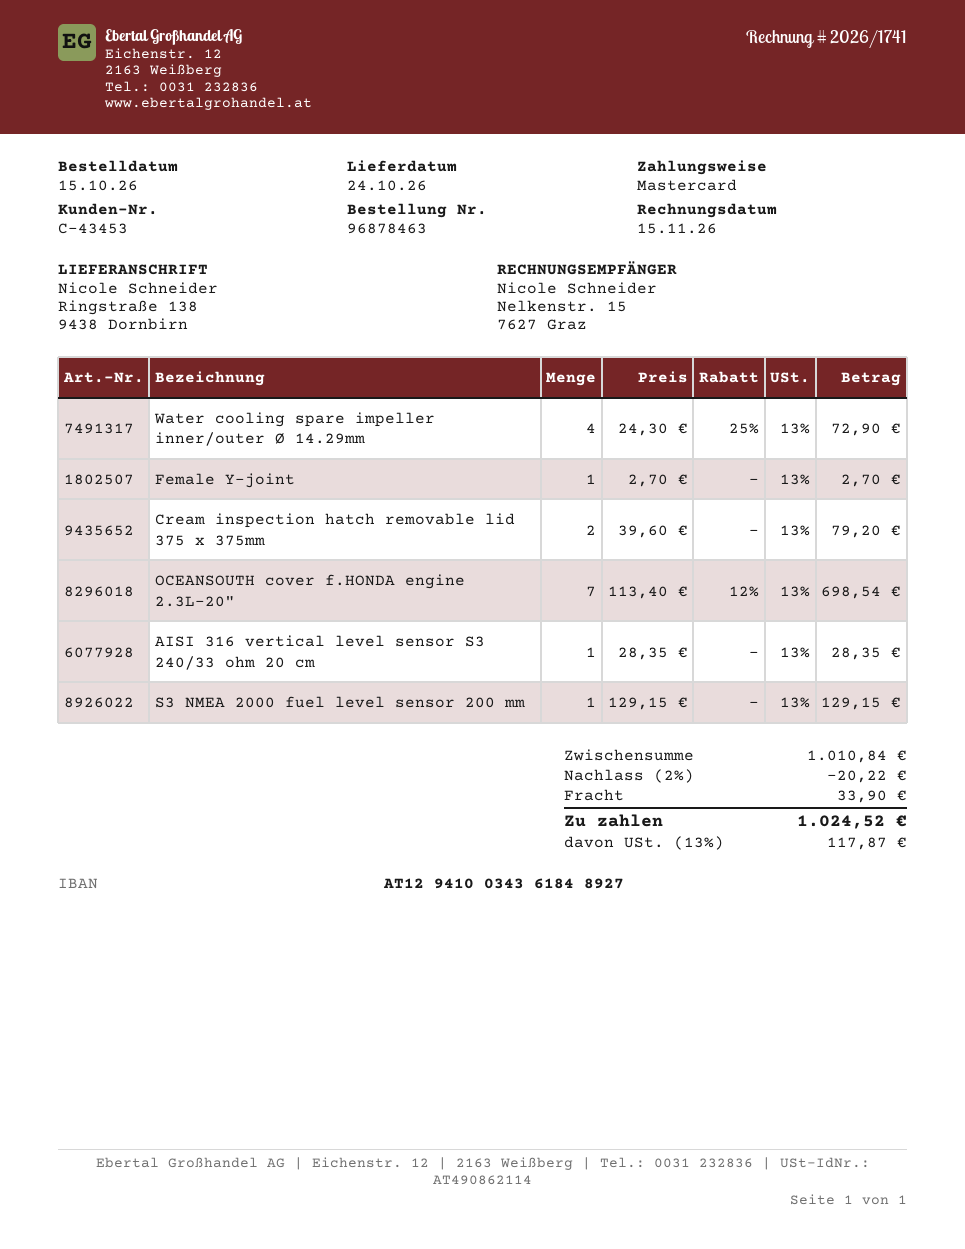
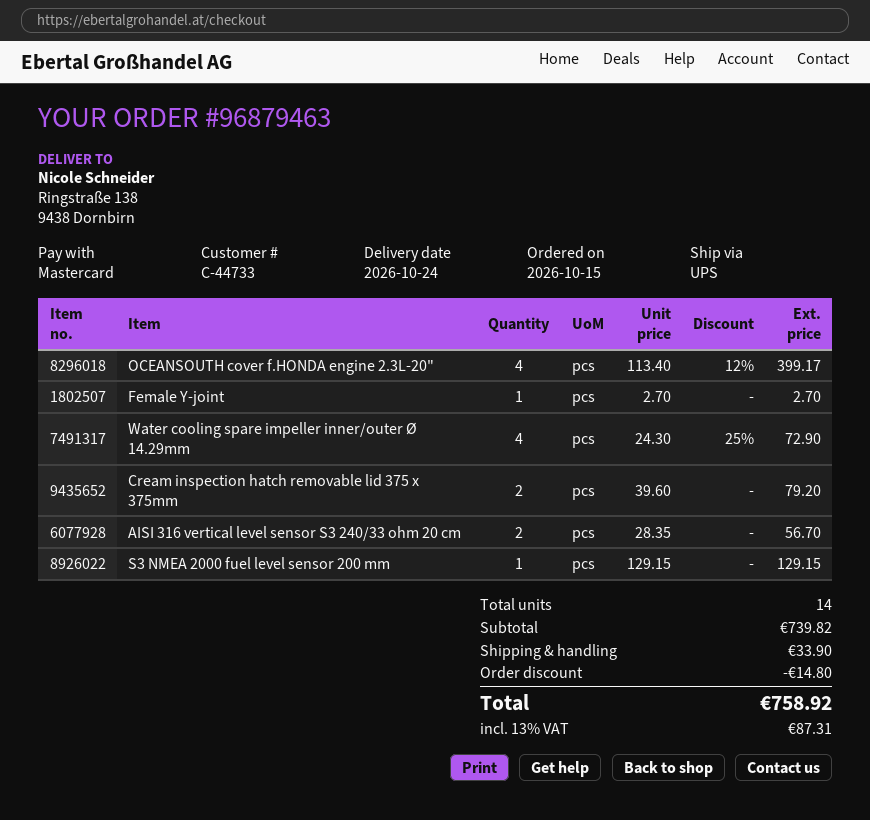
order number: 96878463 -> 96879463
customer number: C-43453 -> C-44733
OCEANSOUTH cover f.HONDA engine 2.3L-20": 7 x 113.40 - 12% = 698.54 -> 4 x 113.40 - 12% = 399.17
AISI 316 vertical level sensor S3 240/33 ohm 20 cm: 1 x 28.35 = 28.35 -> 2 x 28.35 = 56.70
subtotal: 1010.84 -> 739.82
discount: 20.22 -> 14.80
tax: 13% = 117.87 -> 13% = 87.31
total: 1024.52 -> 758.92

